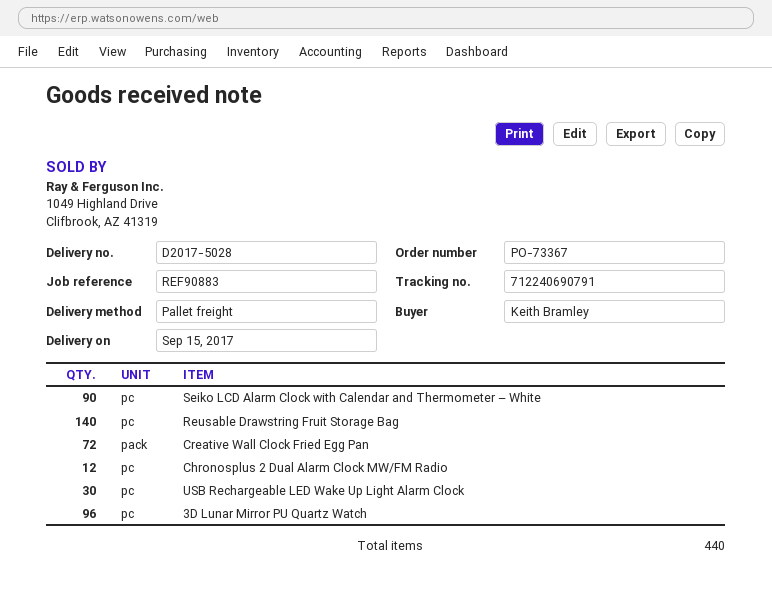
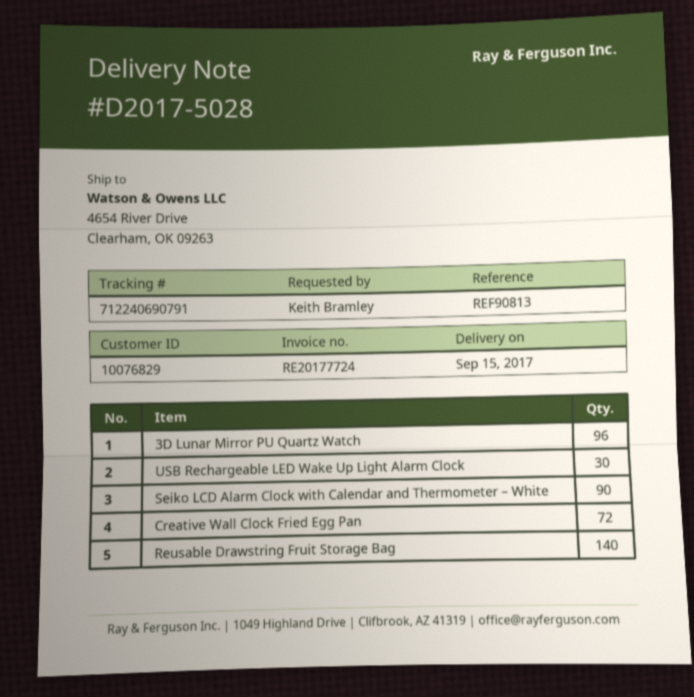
reference: REF90883 -> REF90813
Chronosplus 2 Dual Alarm Clock MW/FM Radio: 12 -> none

